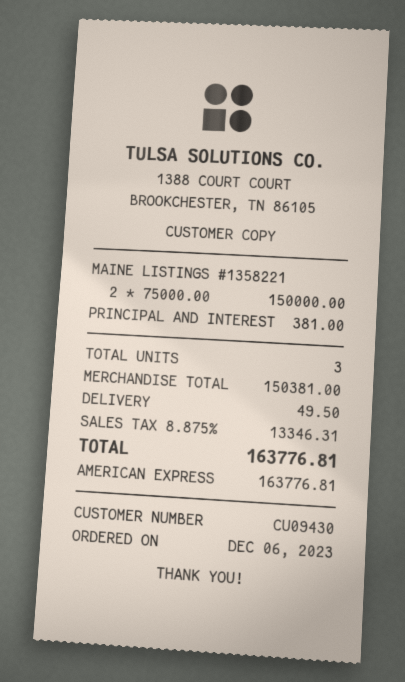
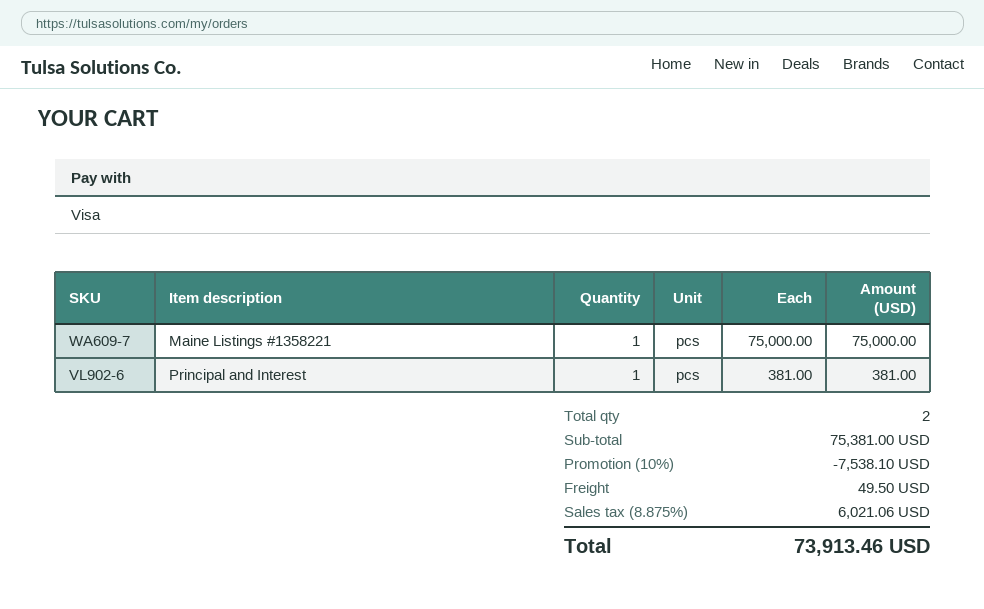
payment method: American Express -> Visa
MAINE LISTINGS #1358221: 2 x 75000.00 = 150000.00 -> 1 x 75000.00 = 75000.00
total quantity: 3 -> 2
subtotal: 150381.00 -> 75381.00
discount: none -> 10% = 7538.10
tax: 8.875% = 13346.31 -> 8.875% = 6021.06
total: 163776.81 -> 73913.46

